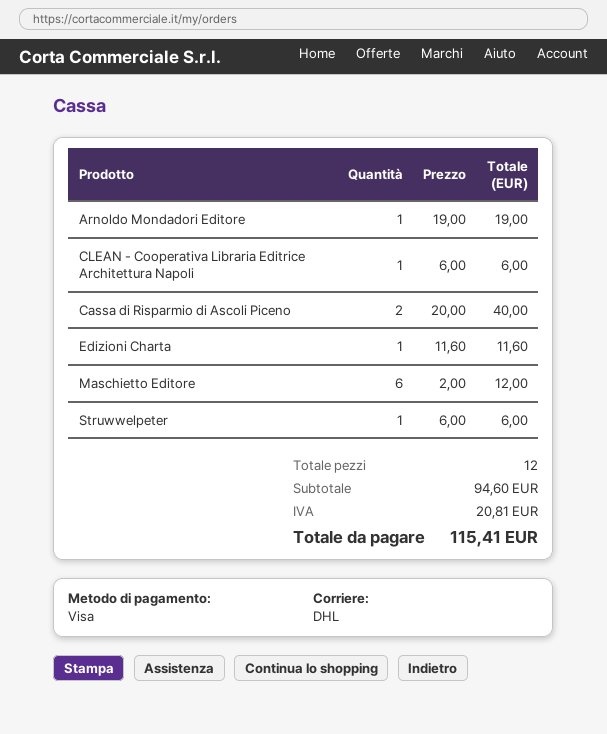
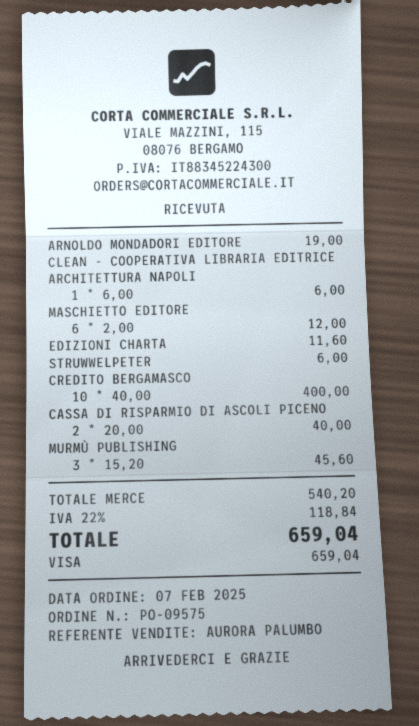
CREDITO BERGAMASCO: none -> 10 x 40.00 = 400.00
MURMÙ PUBLISHING: none -> 3 x 15.20 = 45.60
subtotal: 94.60 -> 540.20
tax: 20.81 -> 118.84
total: 115.41 -> 659.04

